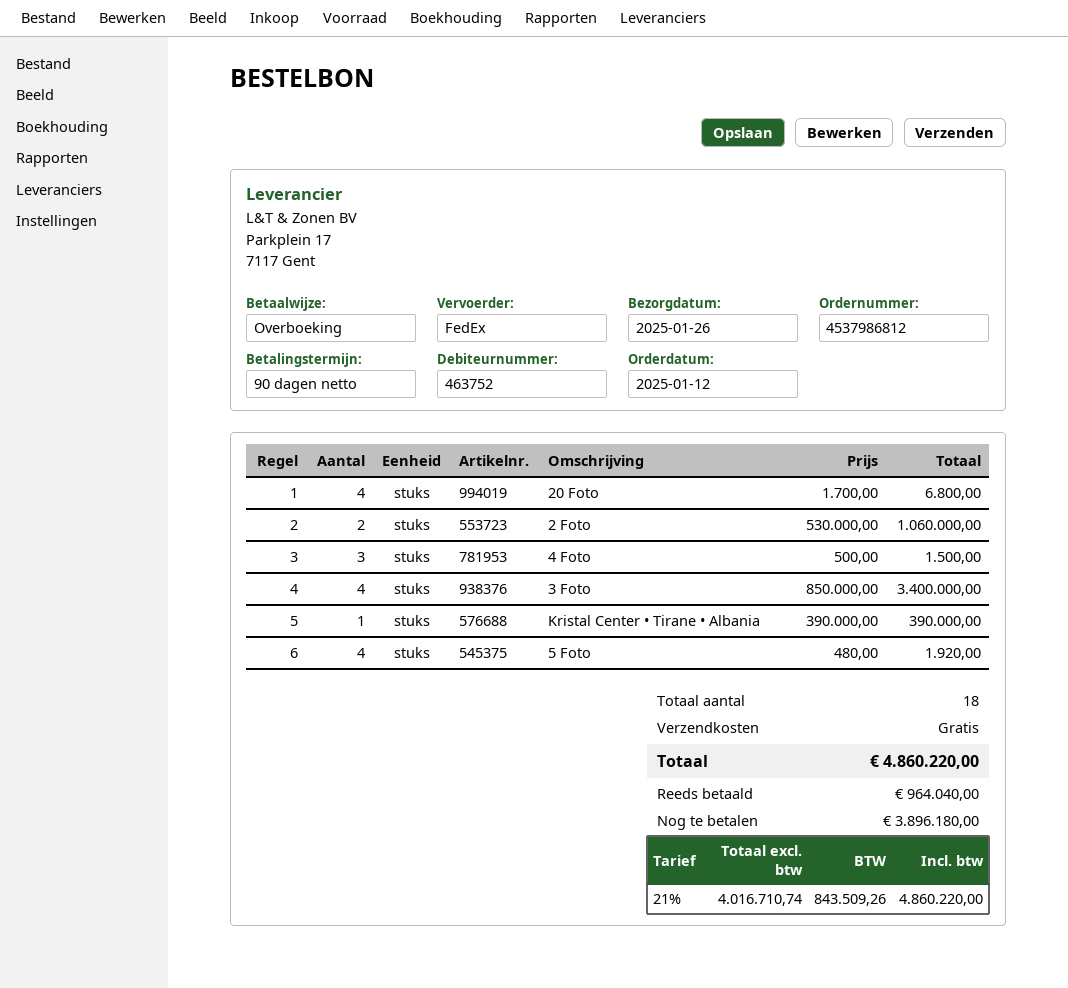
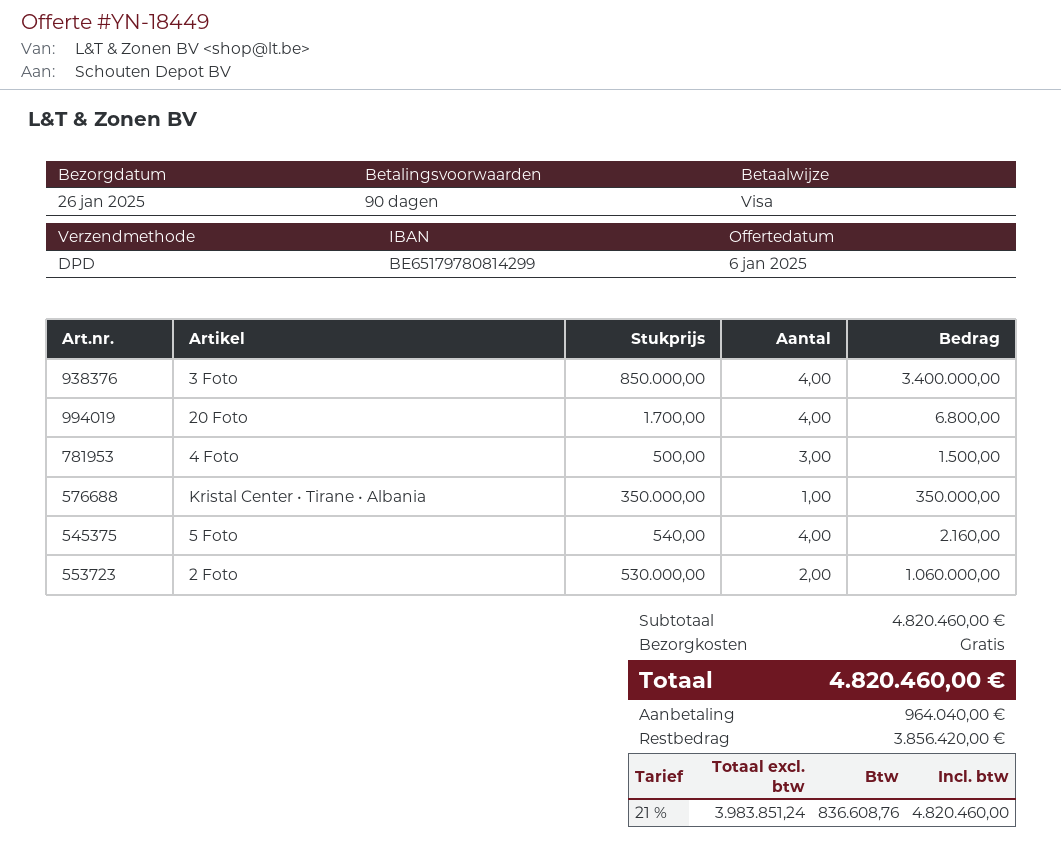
payment method: bank transfer -> Visa
shipping method: FedEx -> DPD
Kristal Center • Tirane • Albania: 1 x 390000.00 = 390000.00 -> 1 x 350000.00 = 350000.00
5 Foto: 4 x 480.00 = 1920.00 -> 4 x 540.00 = 2160.00
net: 4016710.74 -> 3983851.24
tax: 21% = 843509.26 -> 21% = 836608.76
total: 4860220.00 -> 4820460.00
balance: 3896180.00 -> 3856420.00

